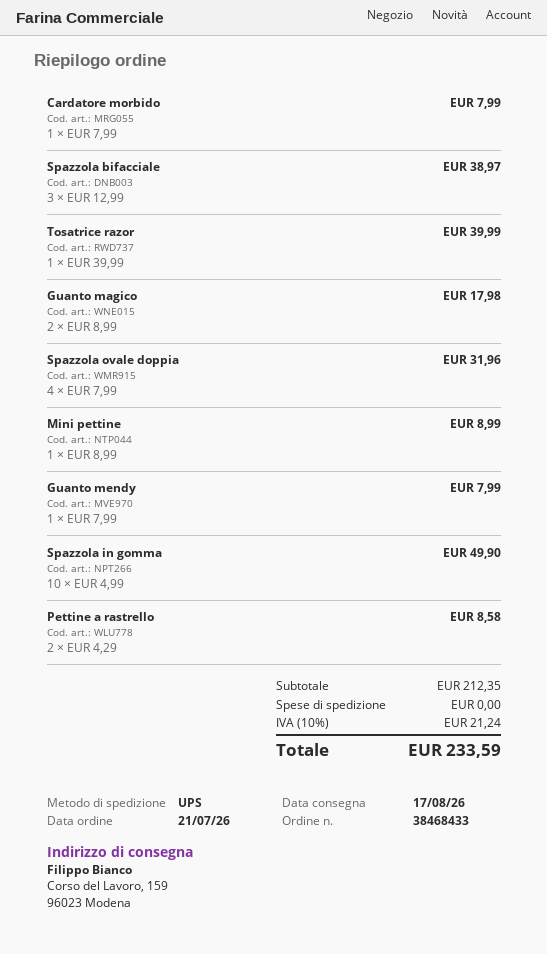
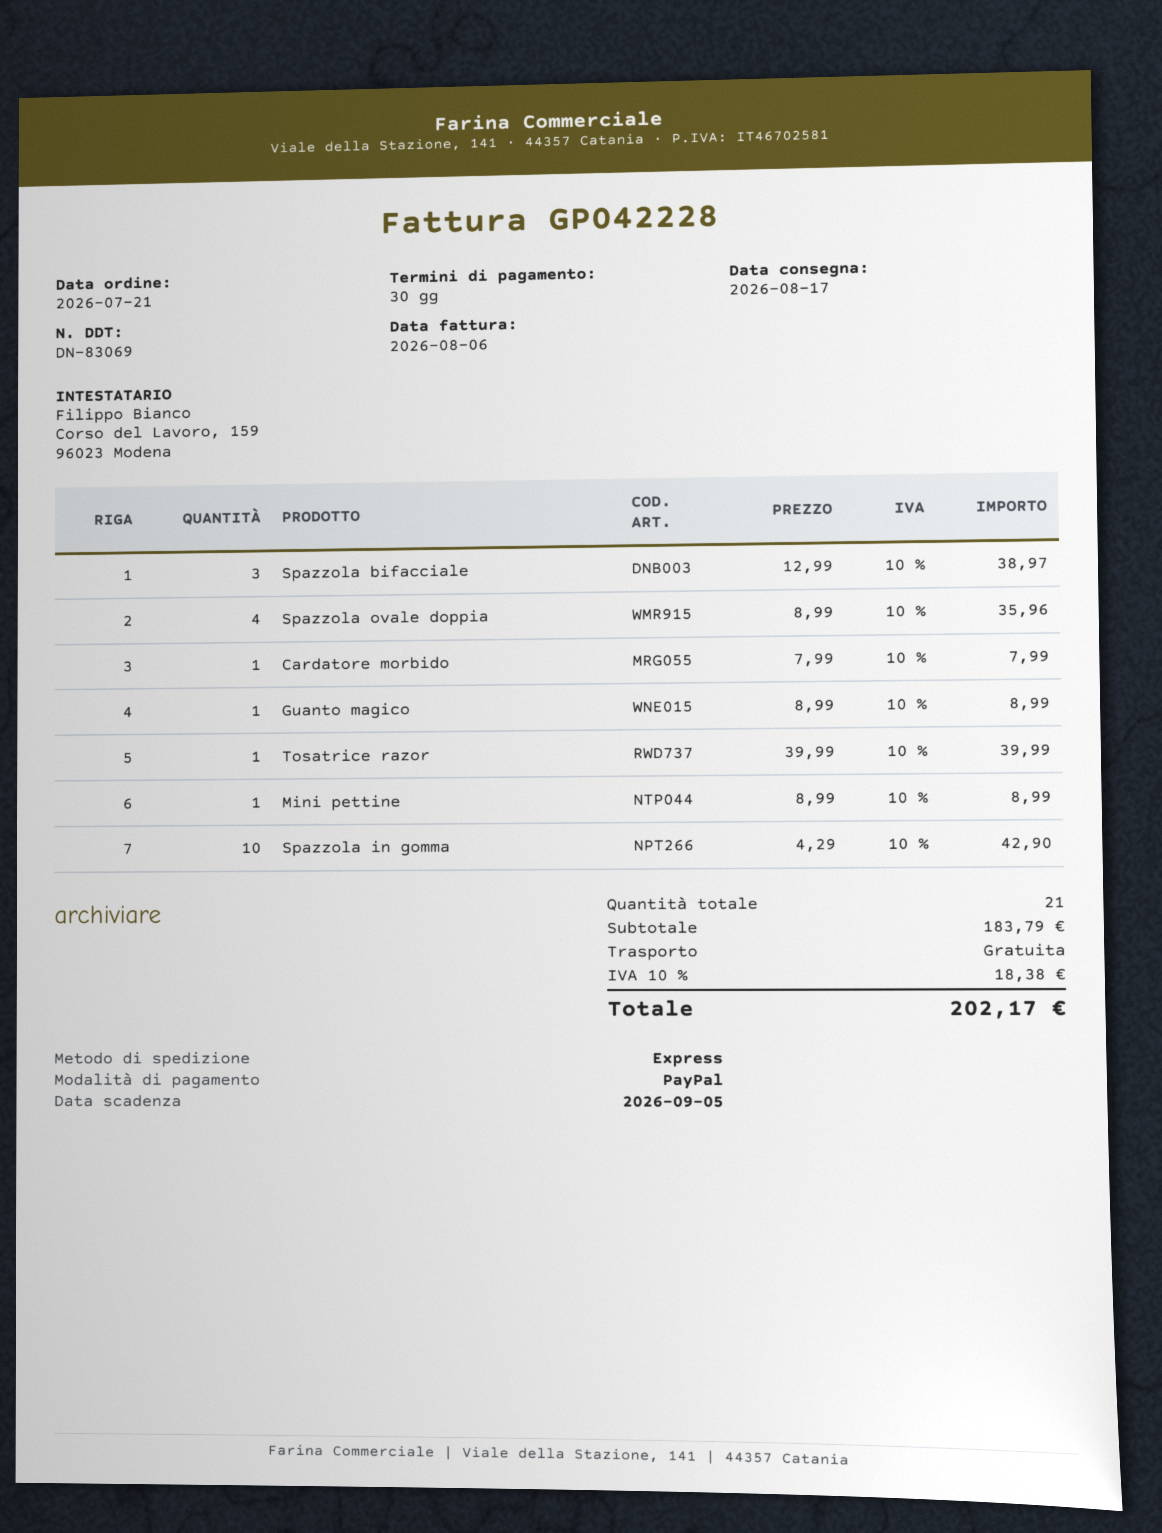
shipping method: UPS -> express
Guanto magico: 2 x 8.99 = 17.98 -> 1 x 8.99 = 8.99
Spazzola ovale doppia: 4 x 7.99 = 31.96 -> 4 x 8.99 = 35.96
Guanto mendy: 1 x 7.99 = 7.99 -> none
Spazzola in gomma: 10 x 4.99 = 49.90 -> 10 x 4.29 = 42.90
Pettine a rastrello: 2 x 4.29 = 8.58 -> none
subtotal: 212.35 -> 183.79
tax: 10% = 21.24 -> 10% = 18.38
total: 233.59 -> 202.17

